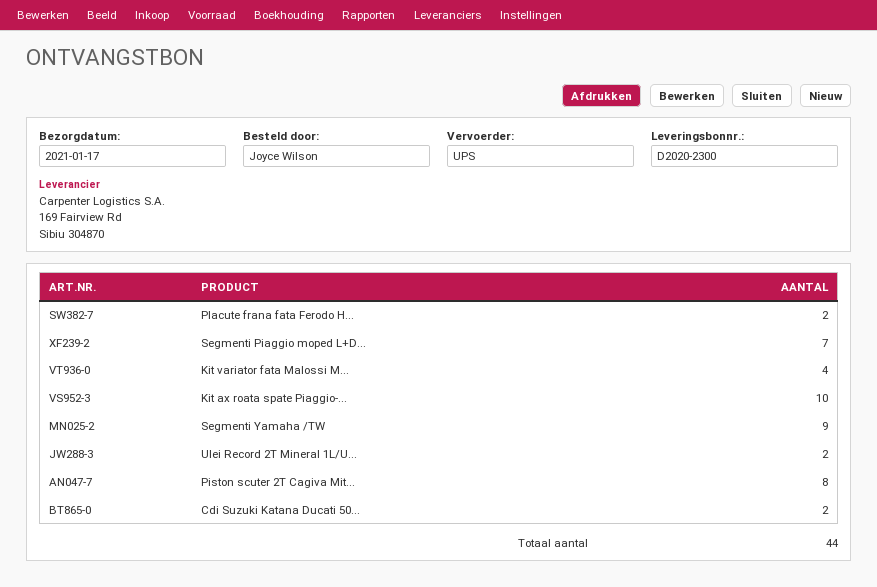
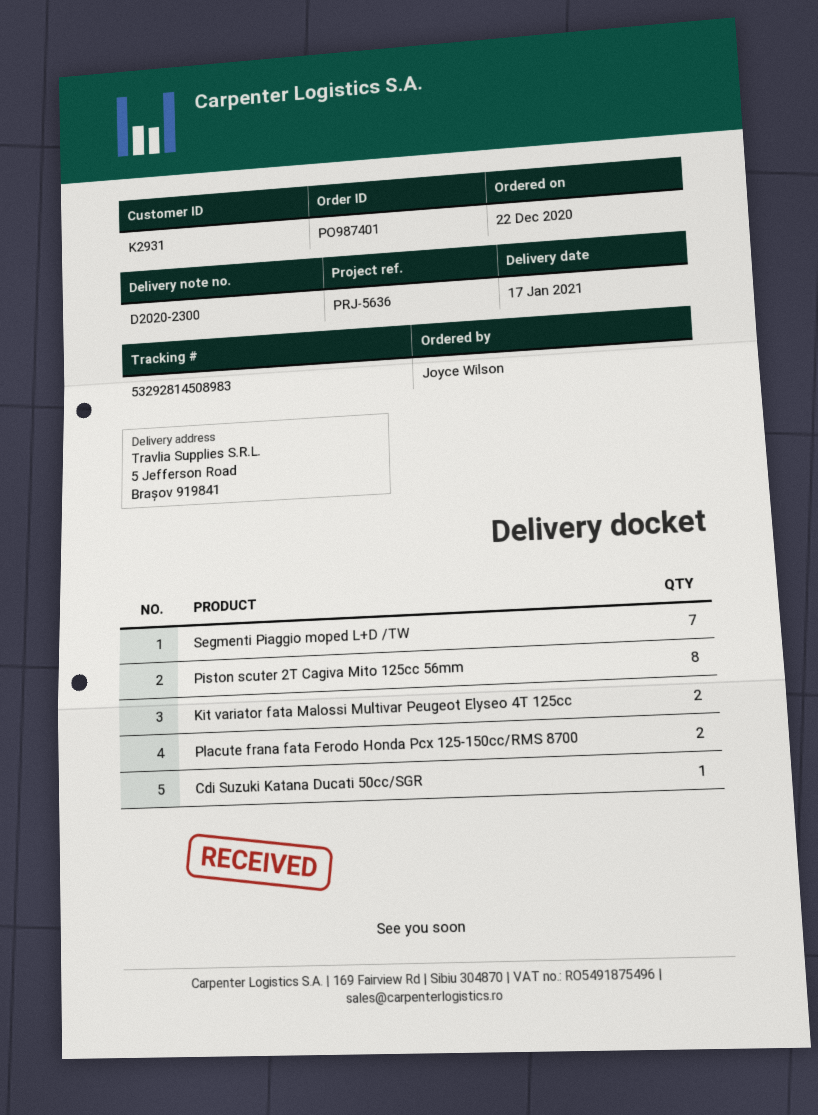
Kit variator fata Malossi M...: 4 -> 2
Kit ax roata spate Piaggio-...: 10 -> none
Segmenti Yamaha /TW: 9 -> none
Ulei Record 2T Mineral 1L/U...: 2 -> none
Cdi Suzuki Katana Ducati 50...: 2 -> 1

